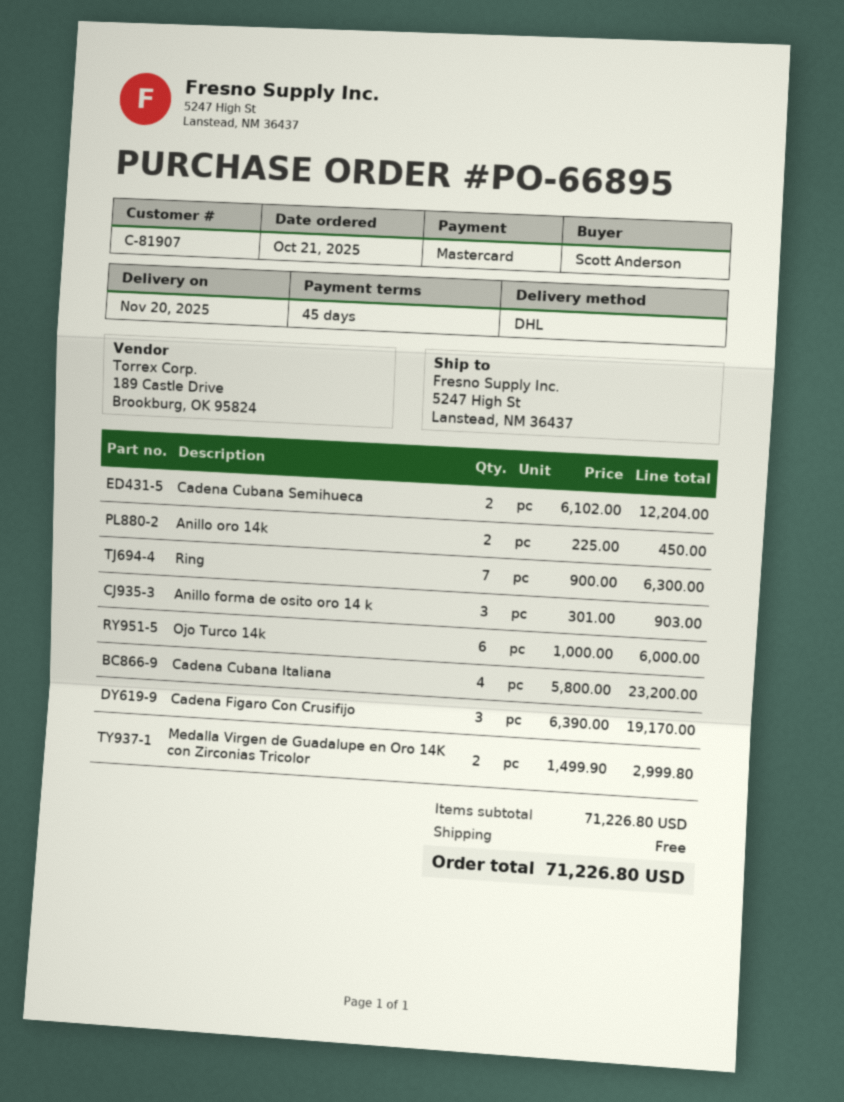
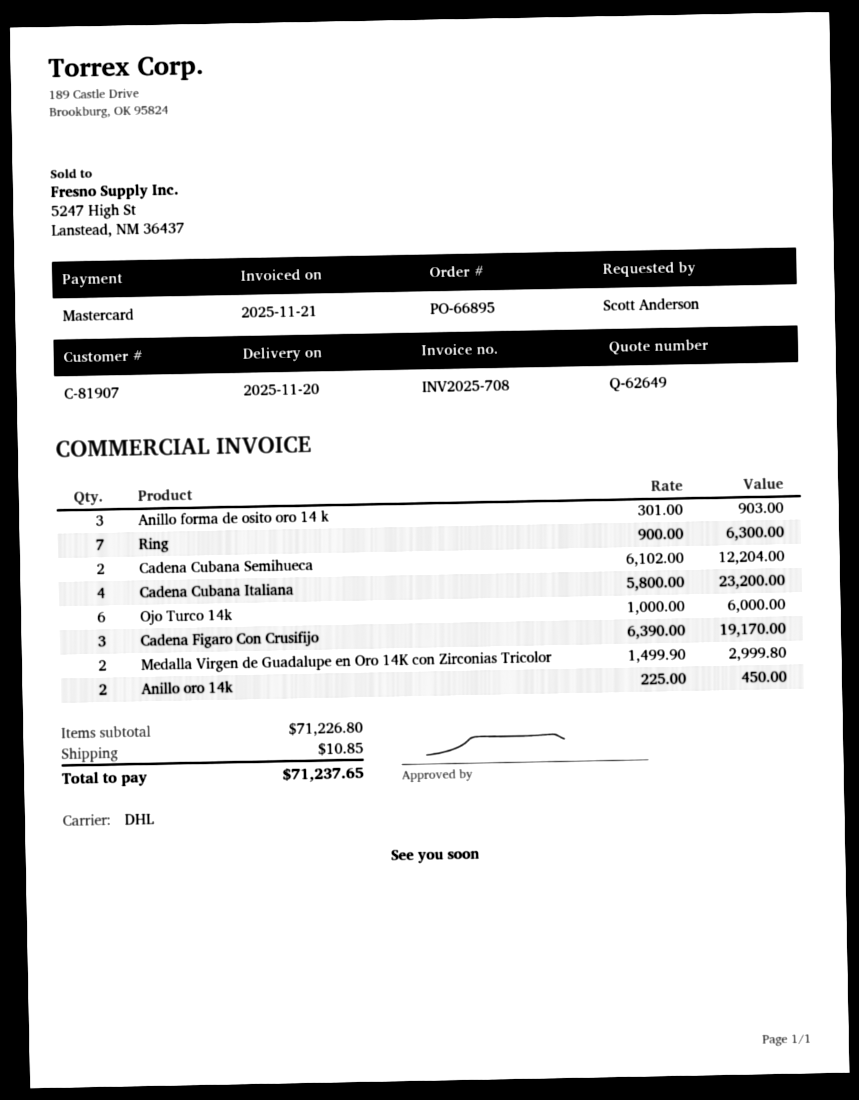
shipping: 0.00 -> 10.85
total: 71226.80 -> 71237.65

